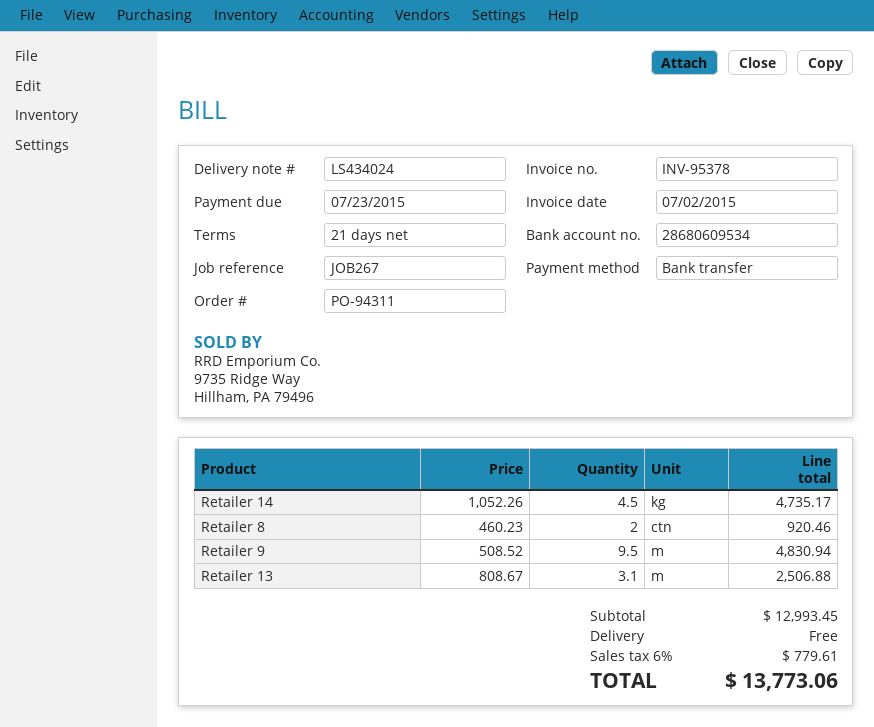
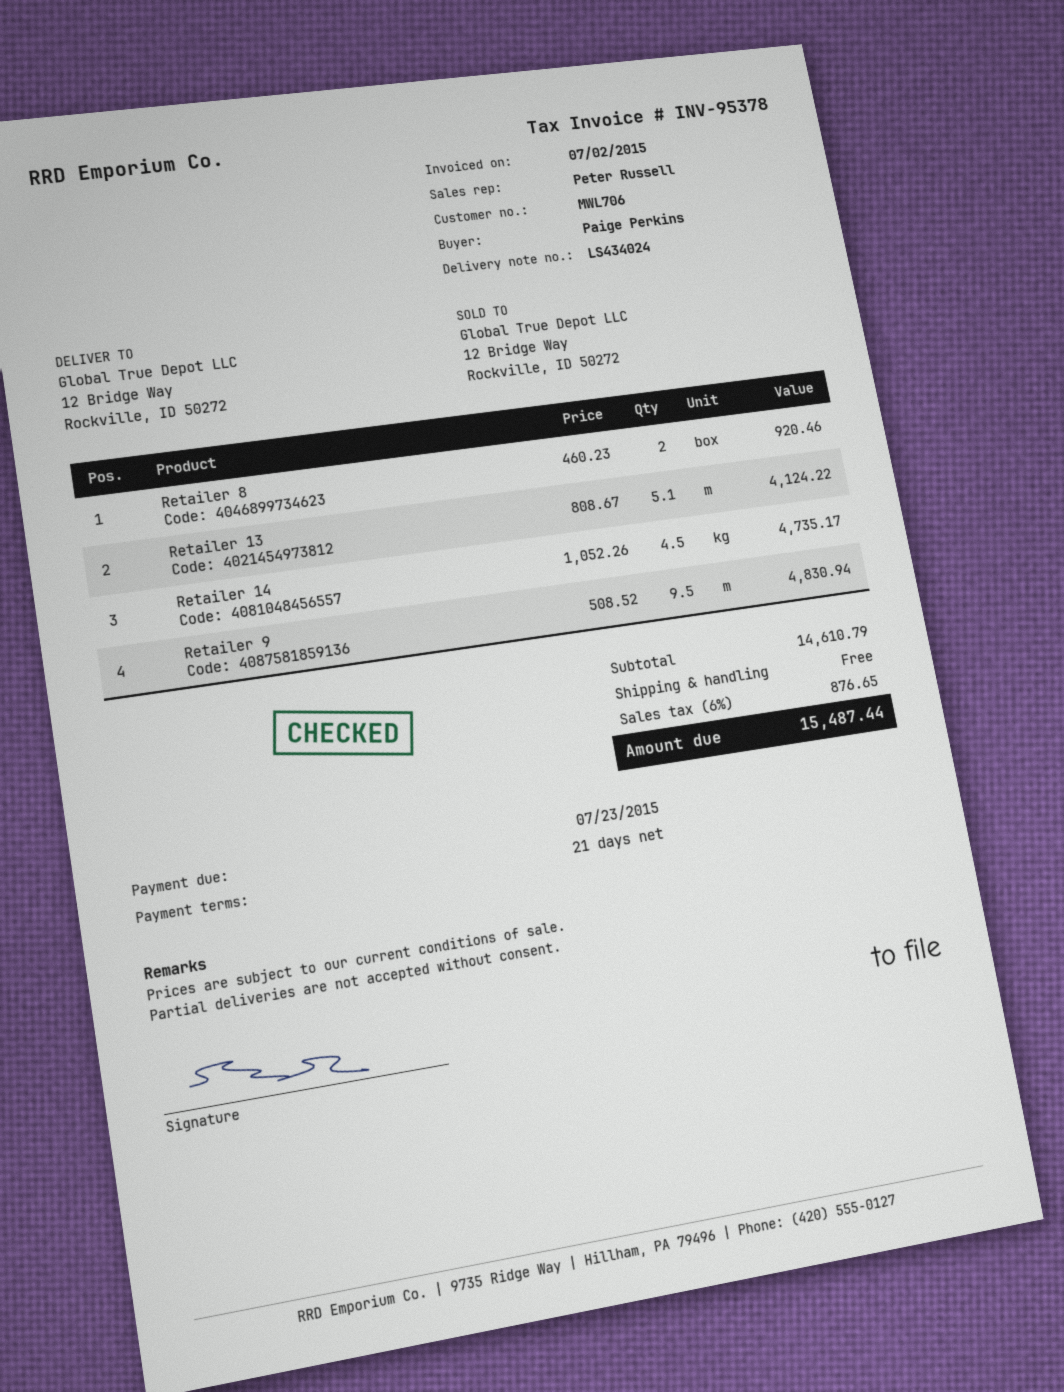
Retailer 13: 3.1 x 808.67 = 2506.88 -> 5.1 x 808.67 = 4124.22
subtotal: 12993.45 -> 14610.79
tax: 6% = 779.61 -> 6% = 876.65
total: 13773.06 -> 15487.44

